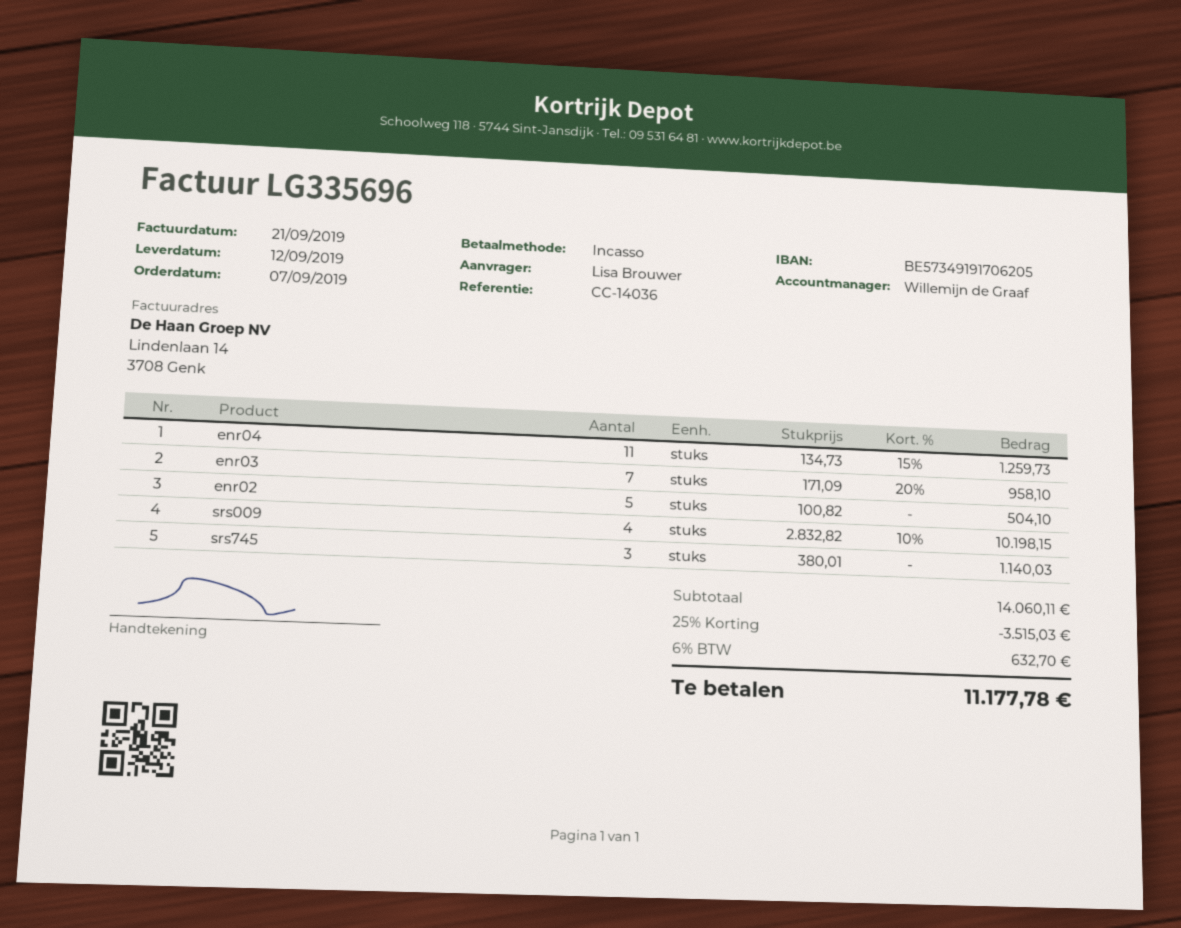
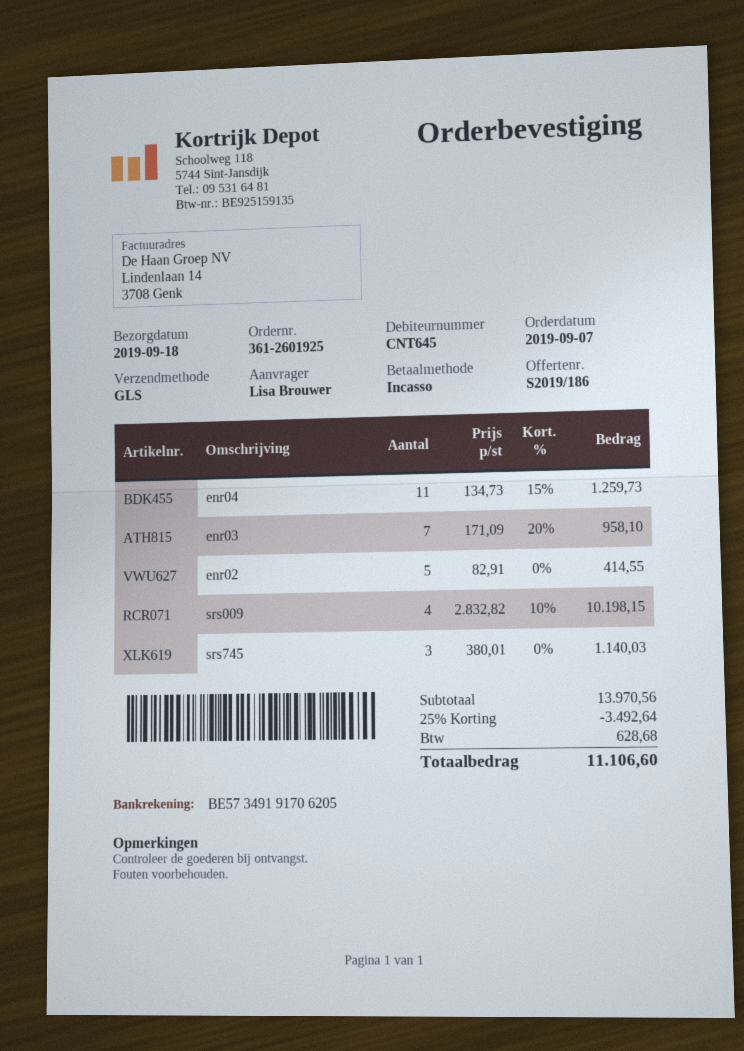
delivery date: 2019-09-12 -> 2019-09-18
enr02: 5 x 100.82 = 504.10 -> 5 x 82.91 = 414.55
subtotal: 14060.11 -> 13970.56
discount: 25% = 3515.03 -> 25% = 3492.64
tax: 632.70 -> 628.68
total: 11177.78 -> 11106.60

